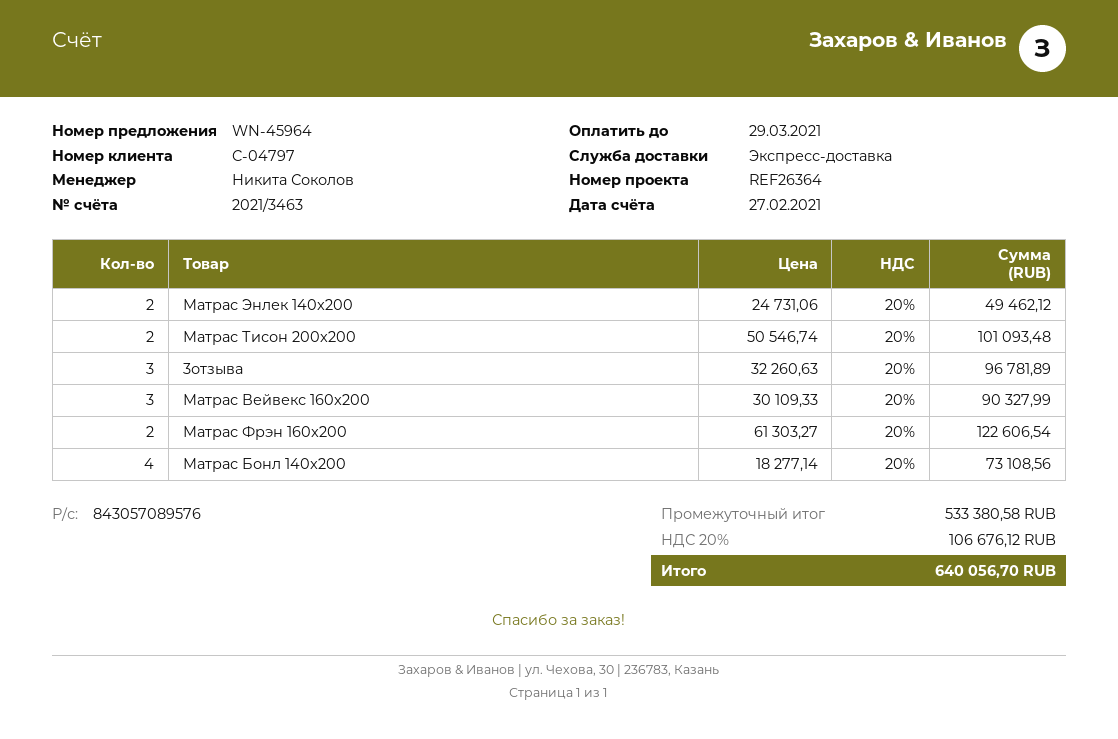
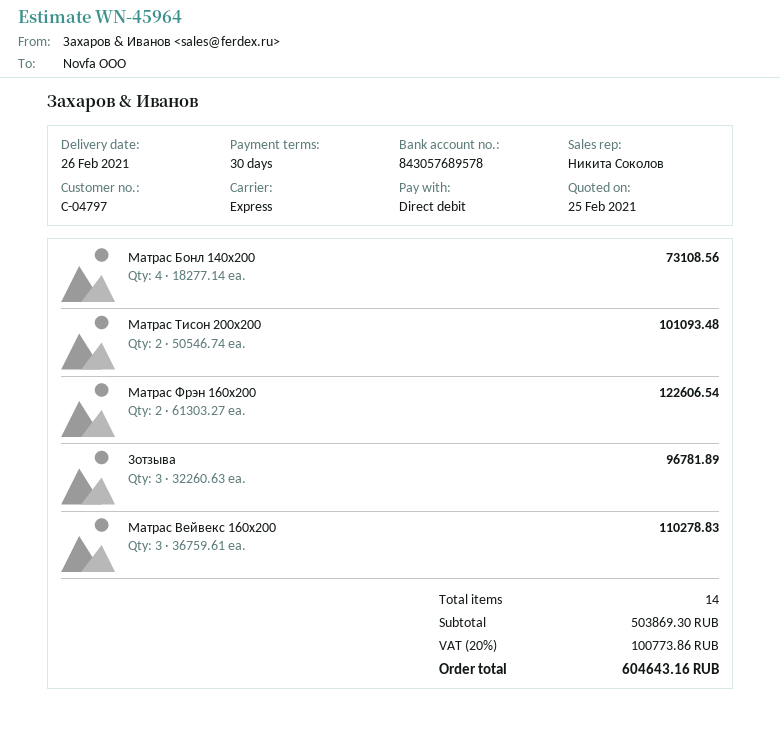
bank account: 843057089576 -> 843057689578
Матрас Энлек 140x200: 2 x 24731.06 = 49462.12 -> none
Матрас Вейвекс 160x200: 3 x 30109.33 = 90327.99 -> 3 x 36759.61 = 110278.83
subtotal: 533380.58 -> 503869.30
tax: 20% = 106676.12 -> 20% = 100773.86
total: 640056.70 -> 604643.16

